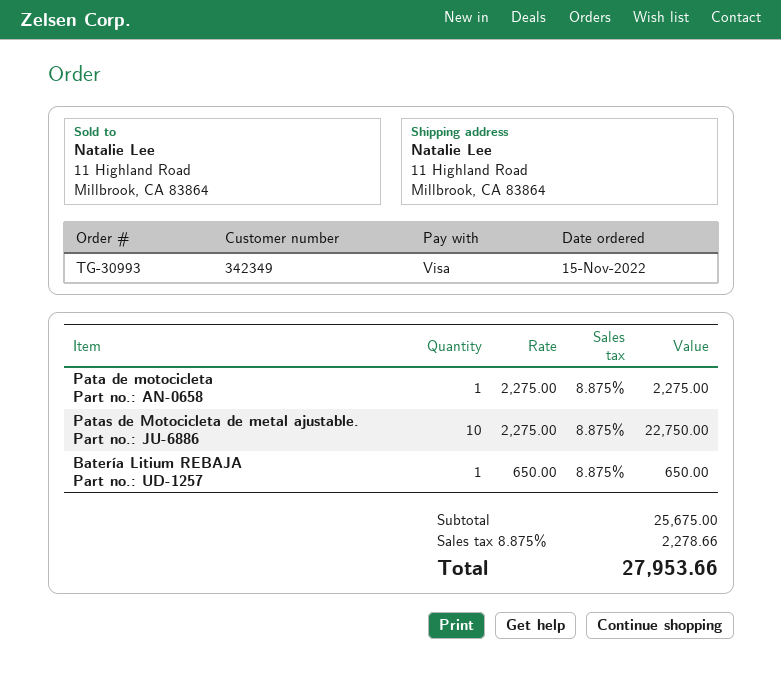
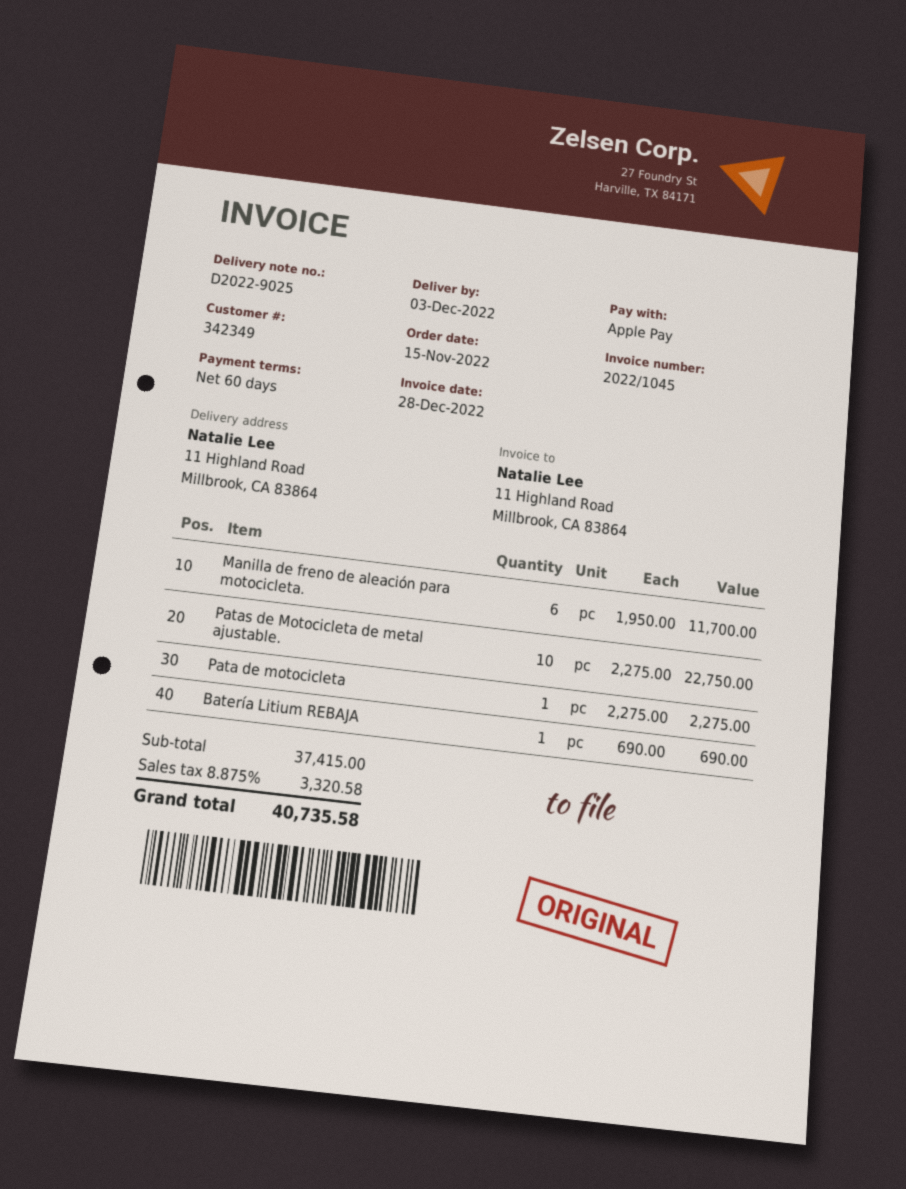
payment method: Visa -> Apple Pay
Batería Litium REBAJA: 1 x 650.00 = 650.00 -> 1 x 690.00 = 690.00
Manilla de freno de aleación para motocicleta.: none -> 6 x 1950.00 = 11700.00
subtotal: 25675.00 -> 37415.00
tax: 8.875% = 2278.66 -> 8.875% = 3320.58
total: 27953.66 -> 40735.58

